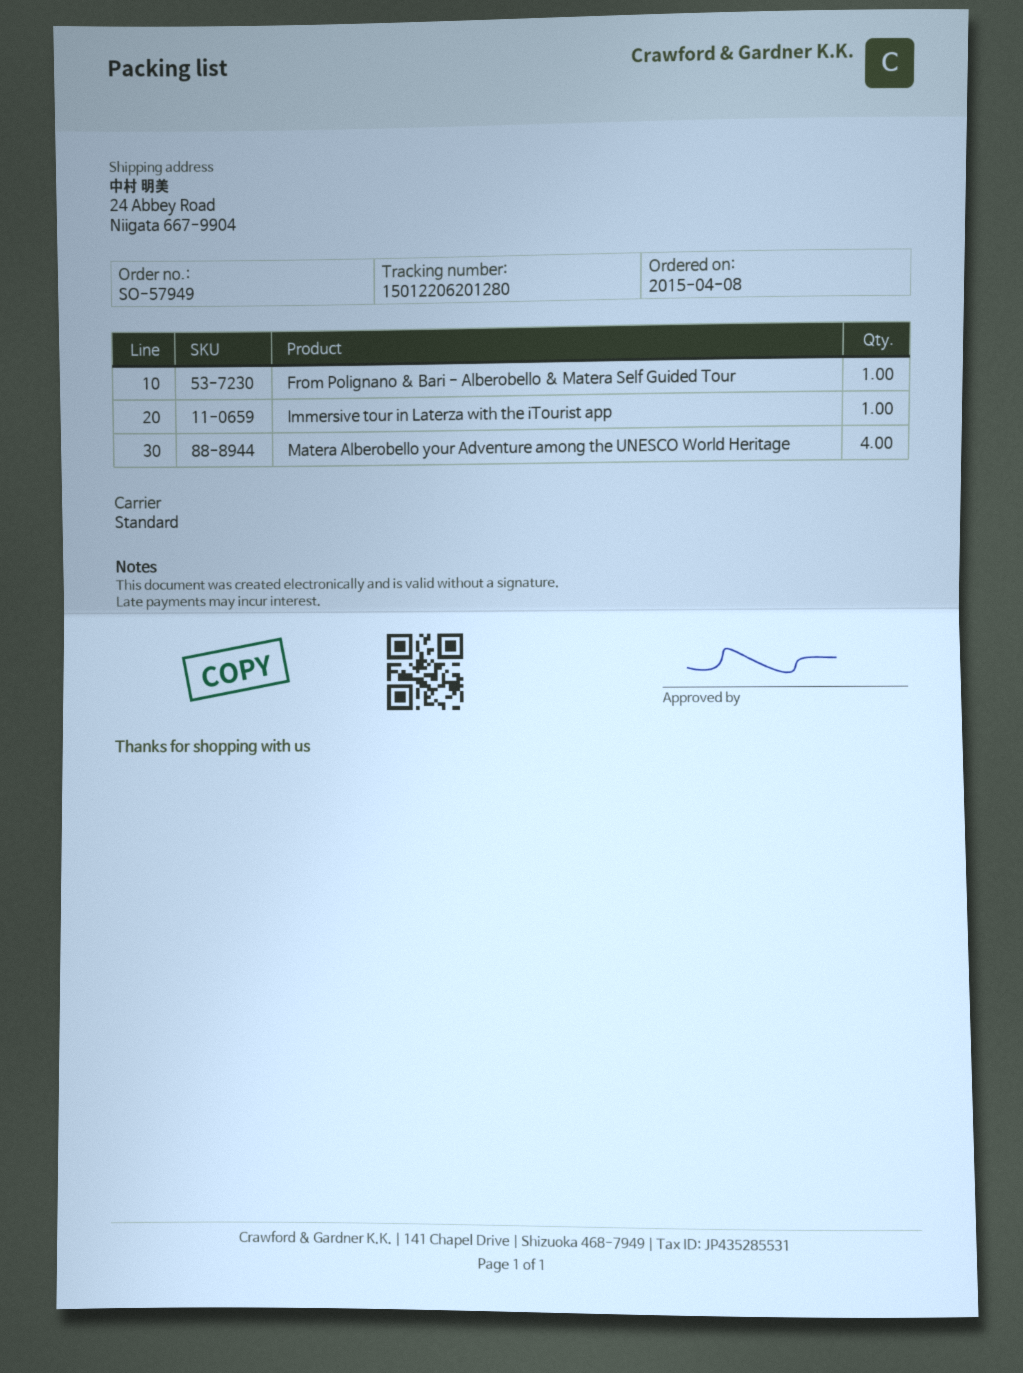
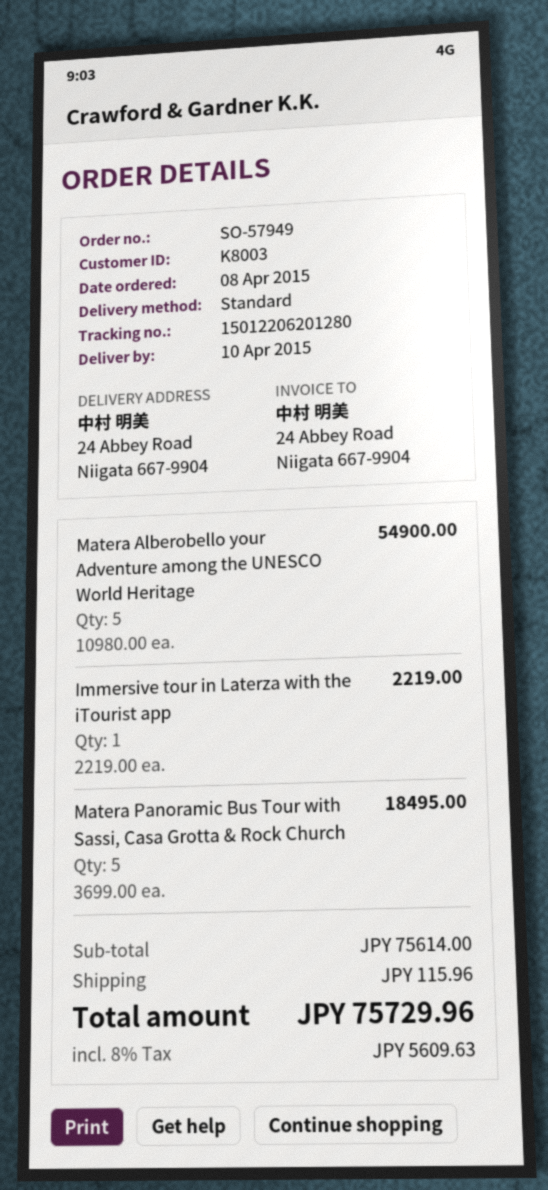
From Polignano & Bari - Alberobello & Matera Self Guided Tour: 1 -> none
Matera Alberobello your Adventure among the UNESCO World Heritage: 4 -> 5
Matera Panoramic Bus Tour with Sassi, Casa Grotta & Rock Church: none -> 5

